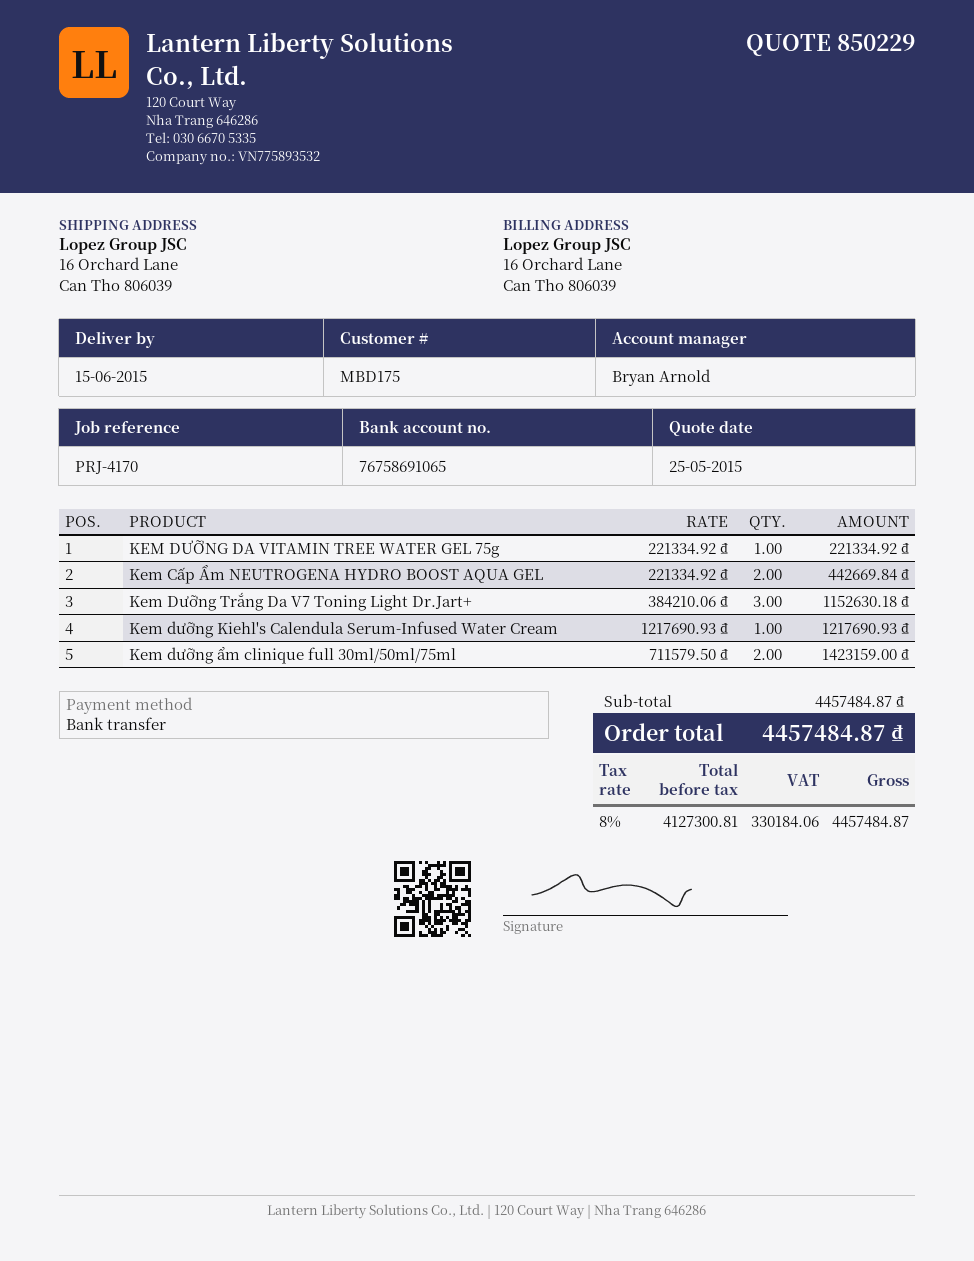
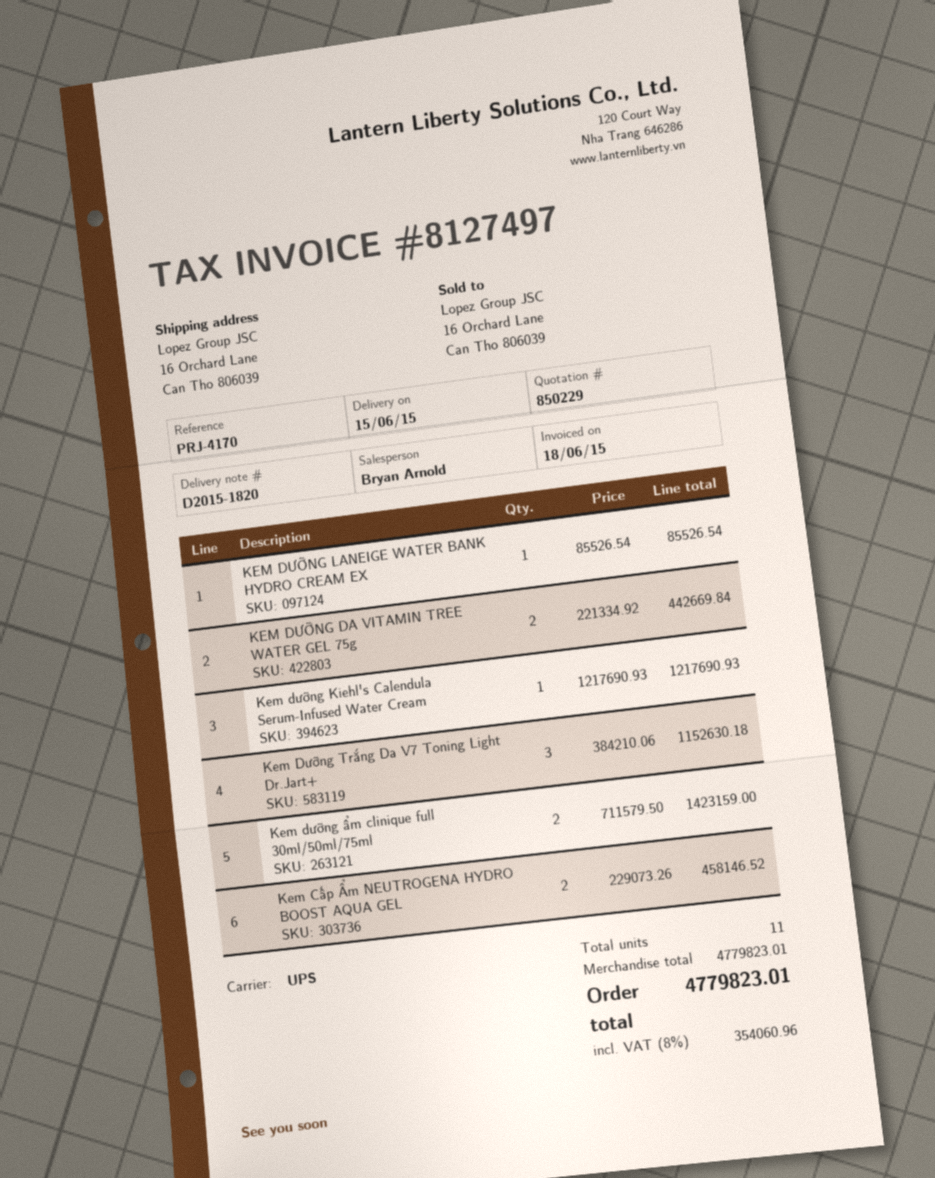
KEM DƯỠNG DA VITAMIN TREE WATER GEL 75g: 1 x 221334.92 = 221334.92 -> 2 x 221334.92 = 442669.84
Kem Cấp Ẩm NEUTROGENA HYDRO BOOST AQUA GEL: 2 x 221334.92 = 442669.84 -> 2 x 229073.26 = 458146.52
KEM DƯỠNG LANEIGE WATER BANK HYDRO CREAM EX: none -> 1 x 85526.54 = 85526.54
subtotal: 4457484.87 -> 4779823.01
tax: 8% = 330184.06 -> 8% = 354060.96
total: 4457484.87 -> 4779823.01

